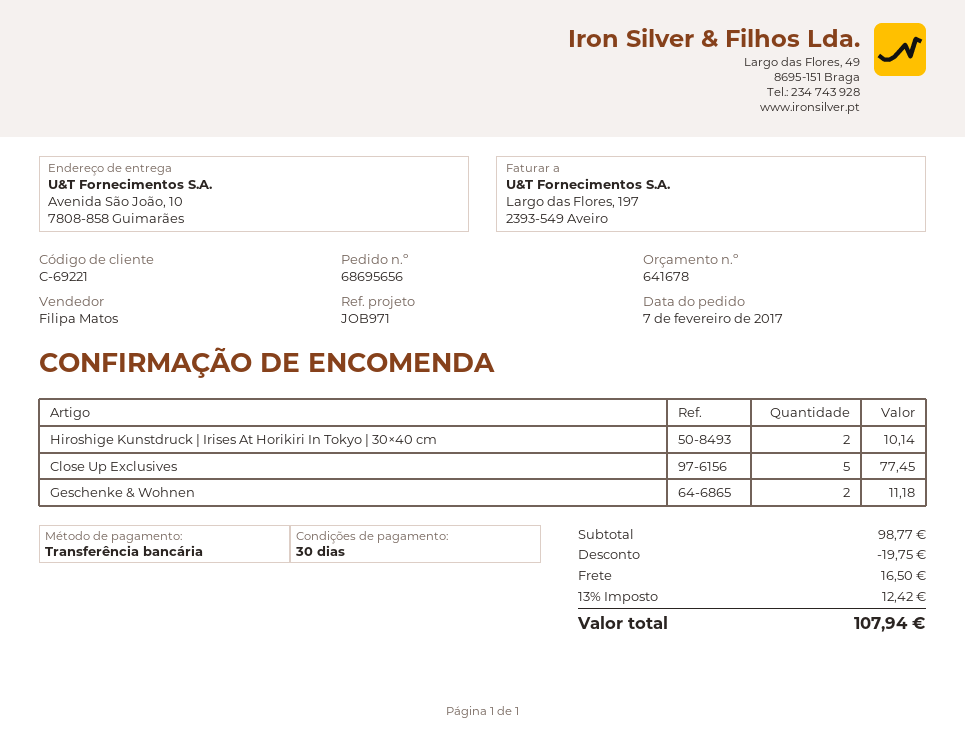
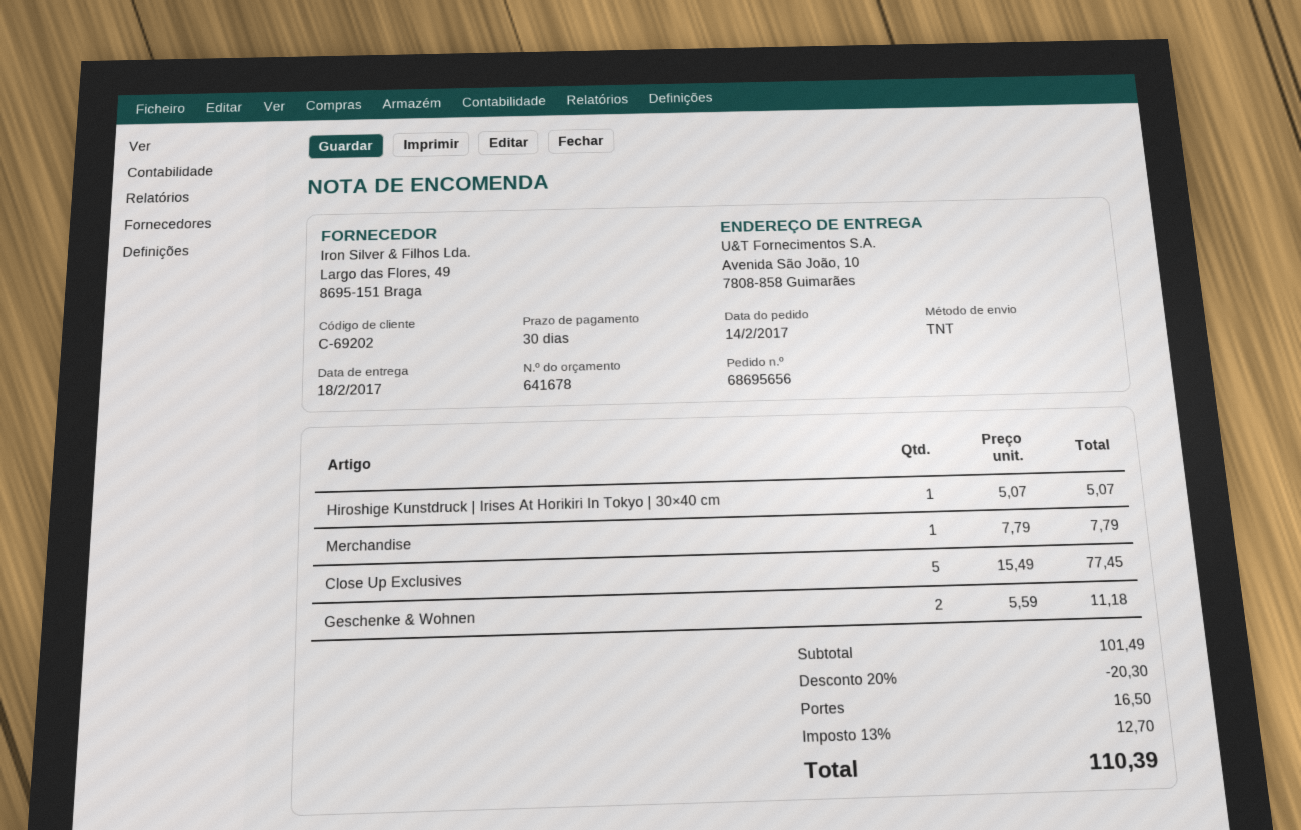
order date: 2017-02-07 -> 2017-02-14
customer number: C-69221 -> C-69202
Hiroshige Kunstdruck | Irises At Horikiri In Tokyo | 30×40 cm: 2 for 10.14 -> 1 for 5.07
Merchandise: none -> 1 for 7.79
subtotal: 98.77 -> 101.49
discount: 19.75 -> 20.30
tax: 13% = 12.42 -> 13% = 12.70
total: 107.94 -> 110.39

